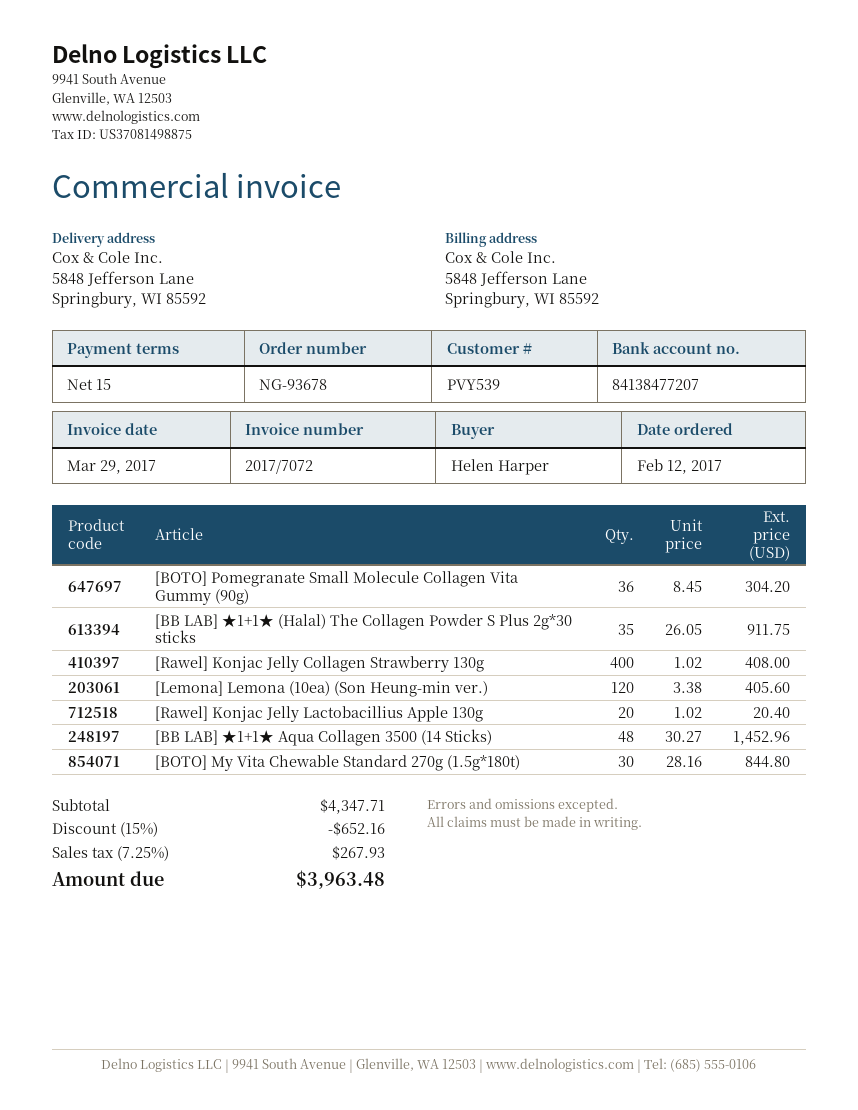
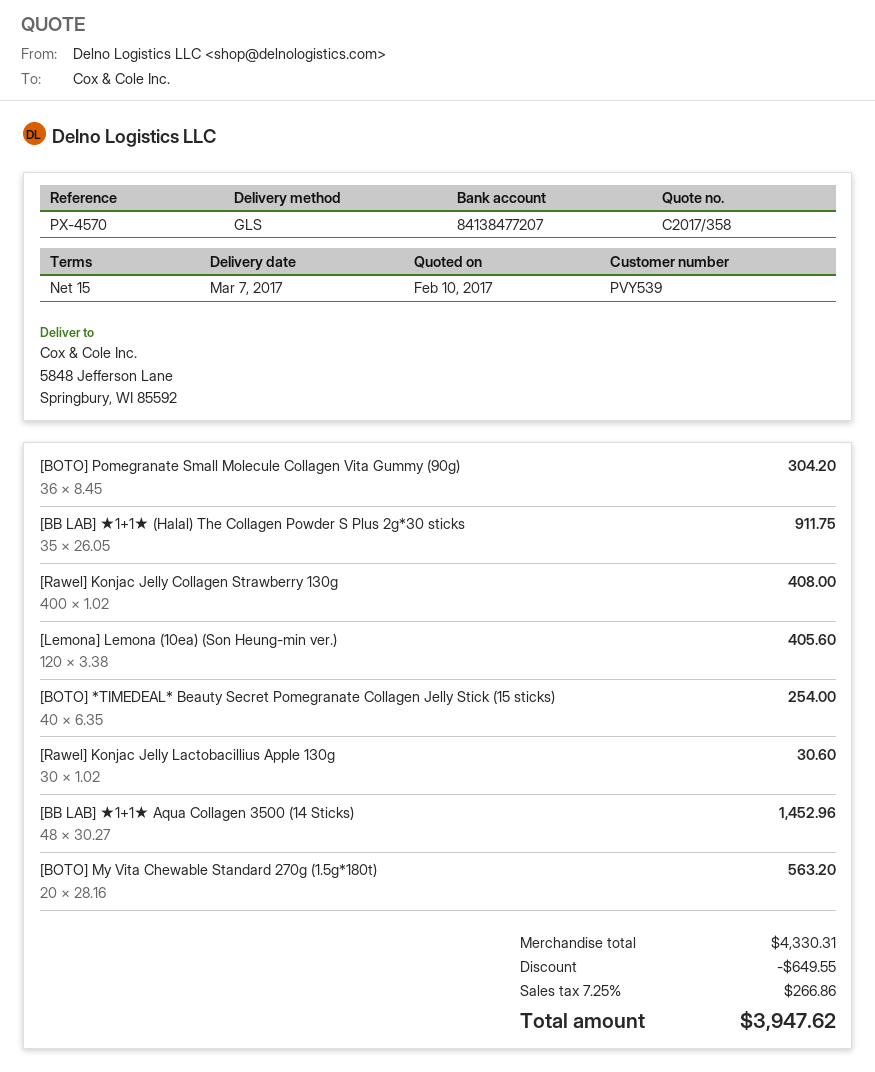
[Rawel] Konjac Jelly Lactobacillius Apple 130g: 20 x 1.02 = 20.40 -> 30 x 1.02 = 30.60
[BOTO] My Vita Chewable Standard 270g (1.5g*180t): 30 x 28.16 = 844.80 -> 20 x 28.16 = 563.20
[BOTO] *TIMEDEAL* Beauty Secret Pomegranate Collagen Jelly Stick (15 sticks): none -> 40 x 6.35 = 254.00
subtotal: 4347.71 -> 4330.31
discount: 652.16 -> 649.55
tax: 7.25% = 267.93 -> 7.25% = 266.86
total: 3963.48 -> 3947.62

